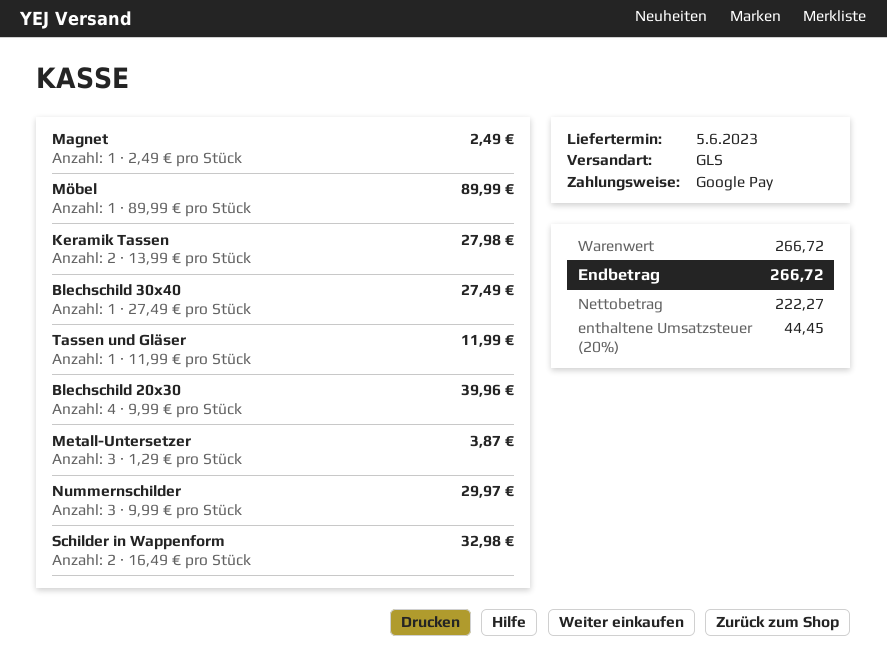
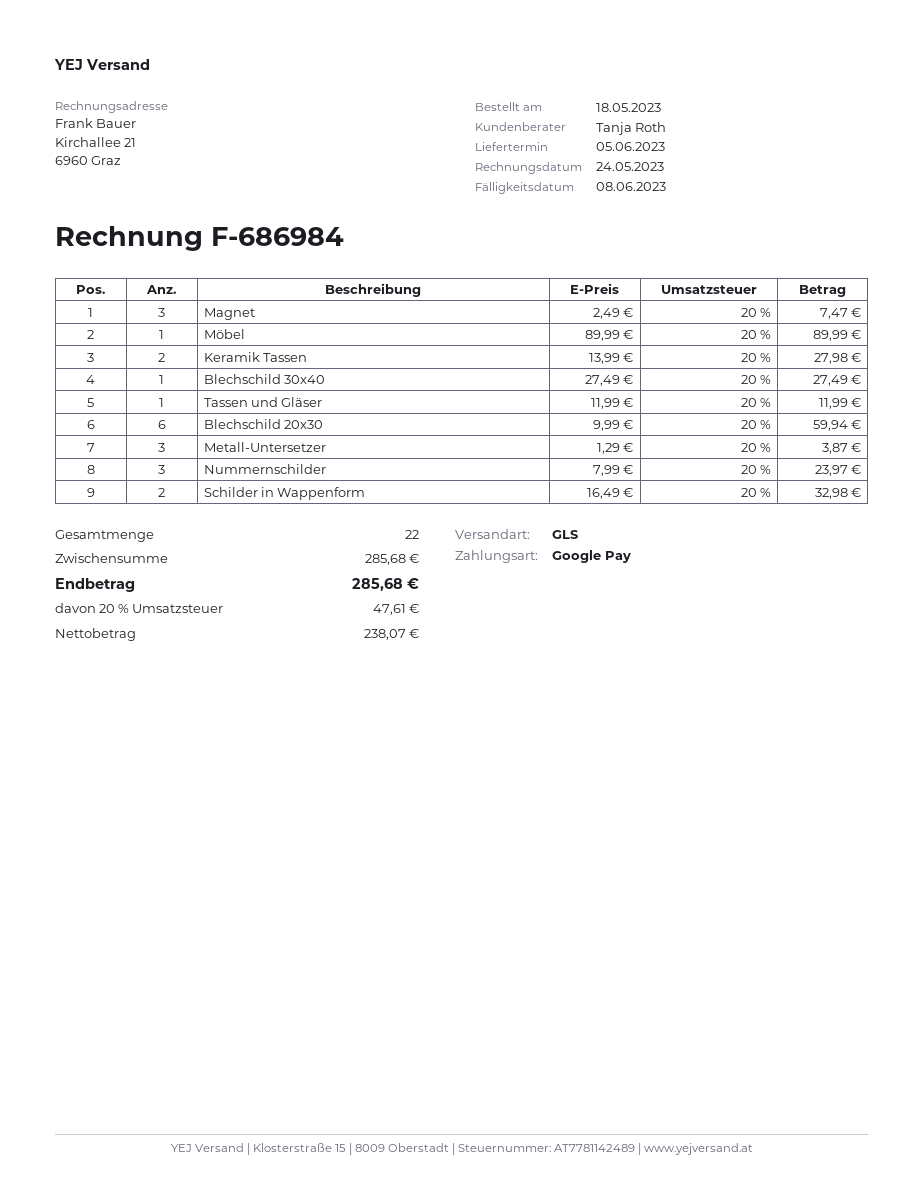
Magnet: 1 x 2.49 = 2.49 -> 3 x 2.49 = 7.47
Blechschild 20x30: 4 x 9.99 = 39.96 -> 6 x 9.99 = 59.94
Nummernschilder: 3 x 9.99 = 29.97 -> 3 x 7.99 = 23.97
subtotal: 266.72 -> 285.68
net: 222.27 -> 238.07
tax: 20% = 44.45 -> 20% = 47.61
total: 266.72 -> 285.68

